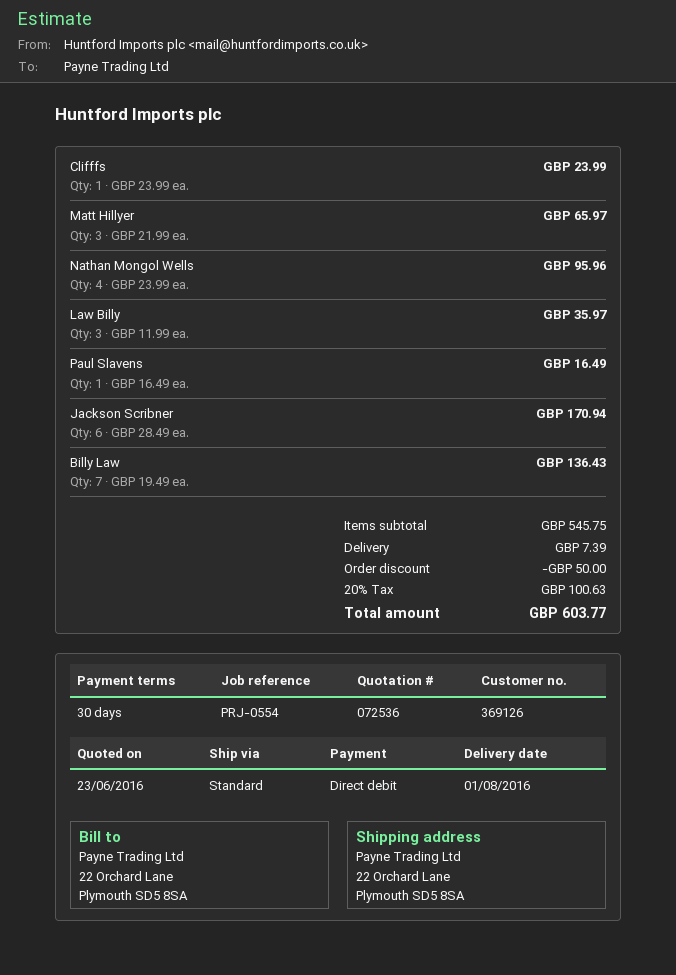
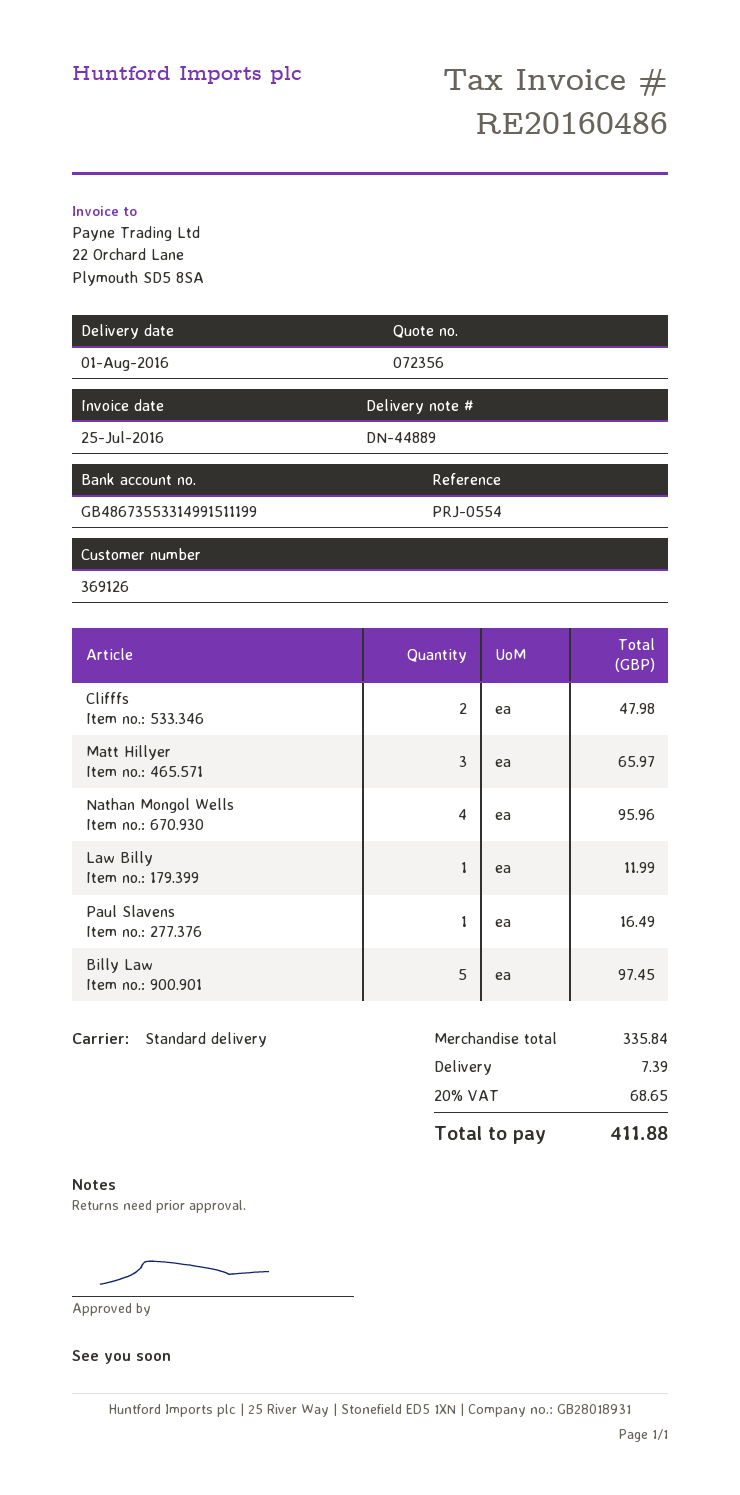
quote number: 072536 -> 072356
Clifffs: 1 for 23.99 -> 2 for 47.98
Law Billy: 3 for 35.97 -> 1 for 11.99
Jackson Scribner: 6 for 170.94 -> none
Billy Law: 7 for 136.43 -> 5 for 97.45
subtotal: 545.75 -> 335.84
discount: 50.00 -> none
tax: 20% = 100.63 -> 20% = 68.65
total: 603.77 -> 411.88

